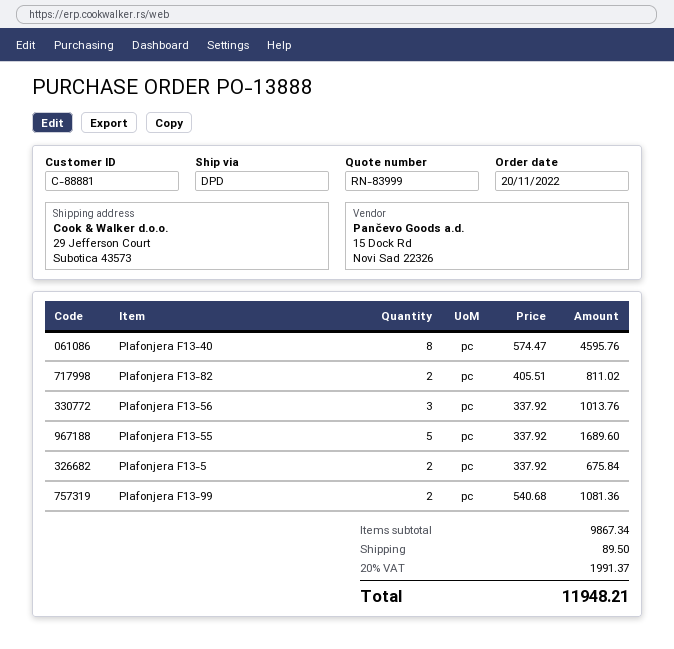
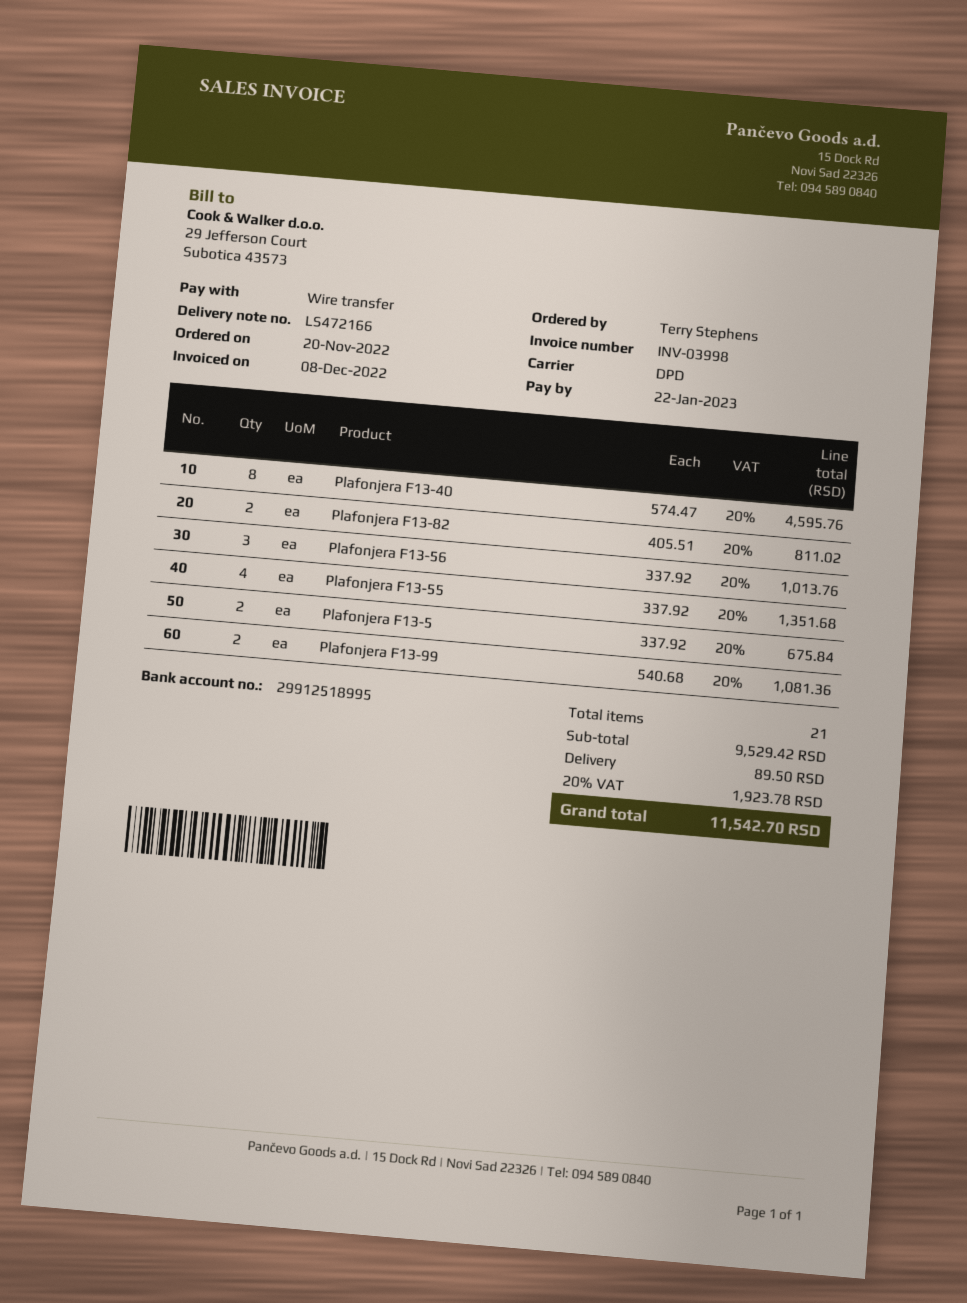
Plafonjera F13-55: 5 x 337.92 = 1689.60 -> 4 x 337.92 = 1351.68
subtotal: 9867.34 -> 9529.42
tax: 20% = 1991.37 -> 20% = 1923.78
total: 11948.21 -> 11542.70

